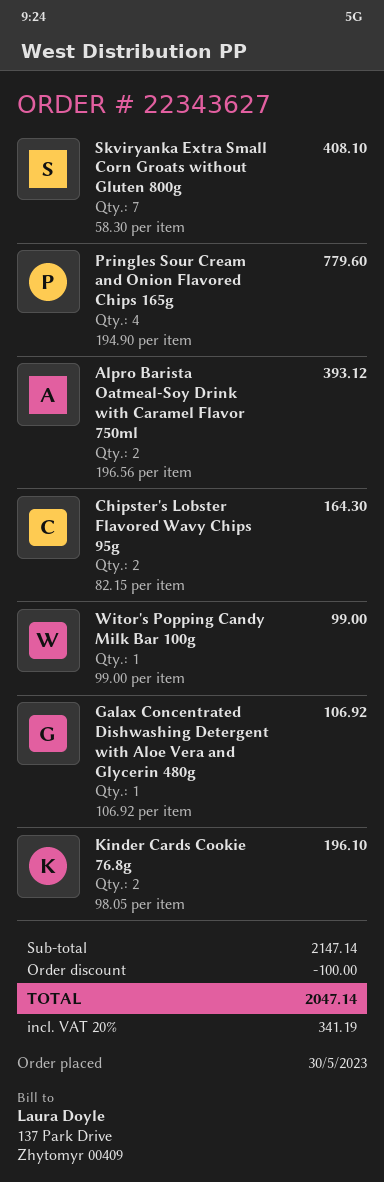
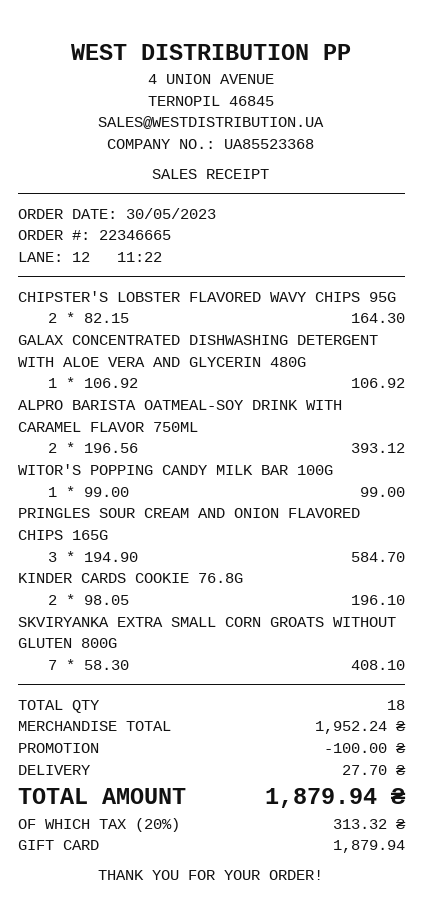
order number: 22343627 -> 22346665
Pringles Sour Cream and Onion Flavored Chips 165g: 4 x 194.90 = 779.60 -> 3 x 194.90 = 584.70
subtotal: 2147.14 -> 1952.24
shipping: none -> 27.70
tax: 20% = 341.19 -> 20% = 313.32
total: 2047.14 -> 1879.94

